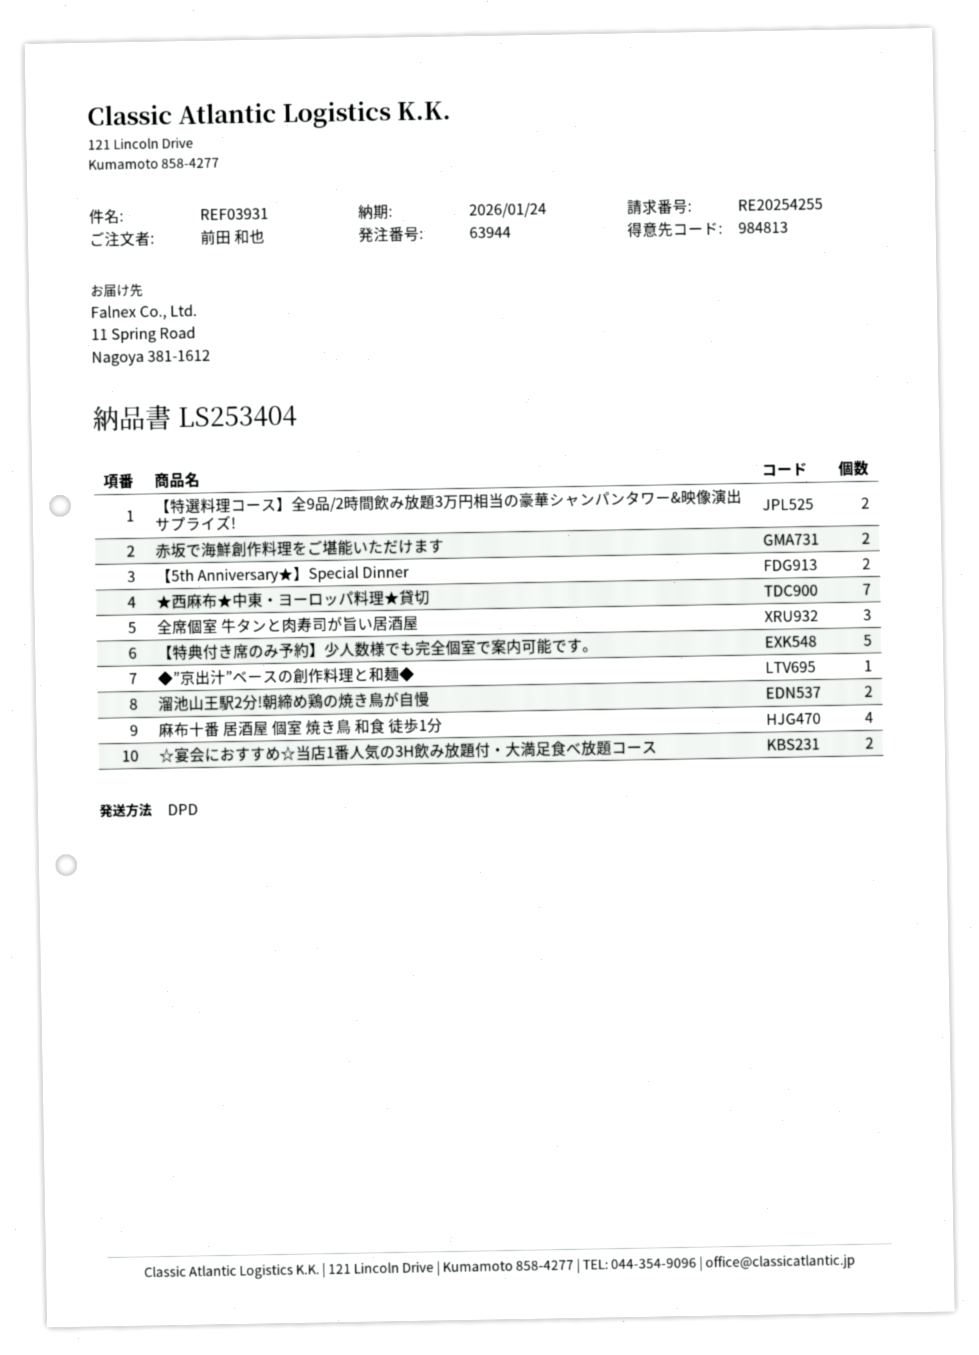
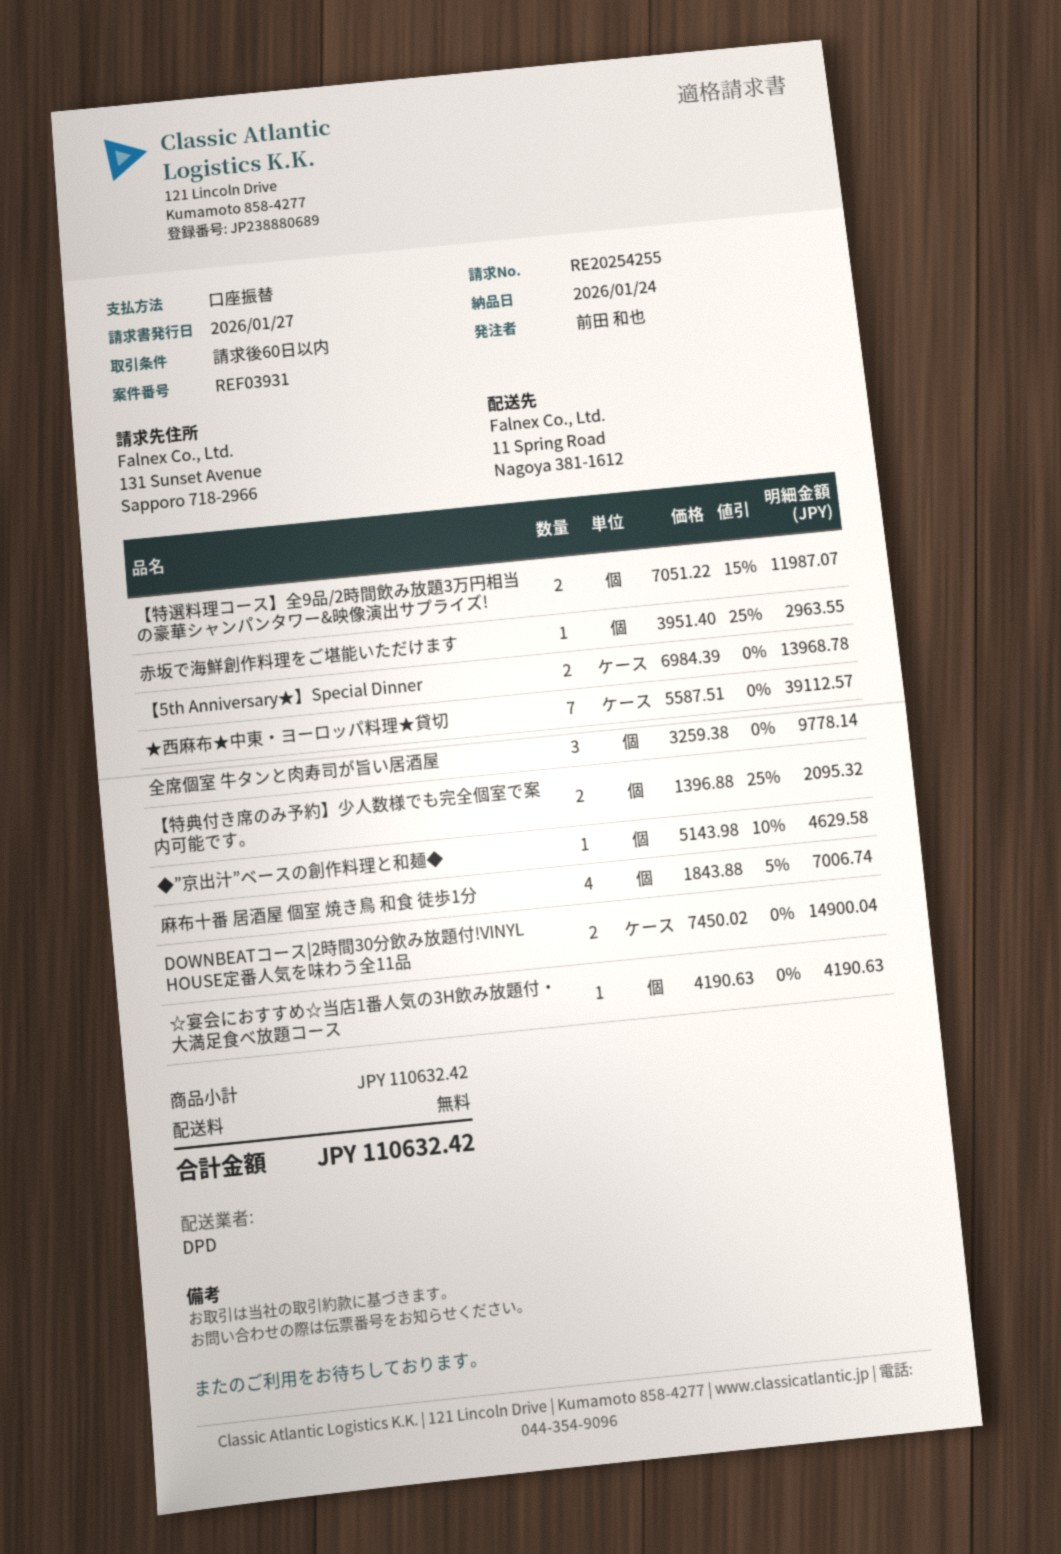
赤坂で海鮮創作料理をご堪能いただけます: 2 -> 1
【特典付き席のみ予約】少人数様でも完全個室で案内可能です。: 5 -> 2
溜池山王駅2分!朝締め鶏の焼き鳥が自慢: 2 -> none
☆宴会におすすめ☆当店1番人気の3H飲み放題付・大満足食べ放題コース: 2 -> 1
DOWNBEATコース|2時間30分飲み放題付!VINYL HOUSE定番人気を味わう全11品: none -> 2

